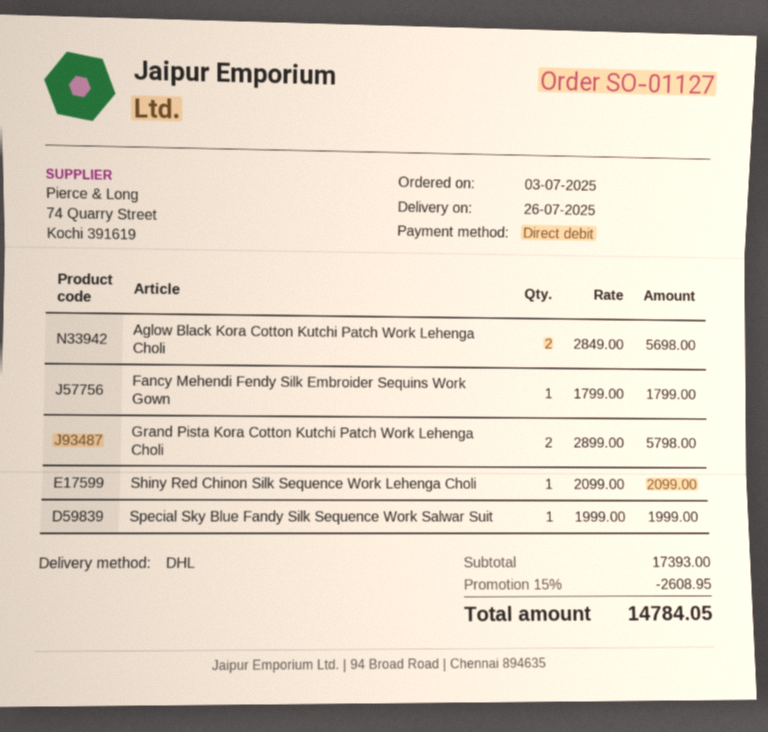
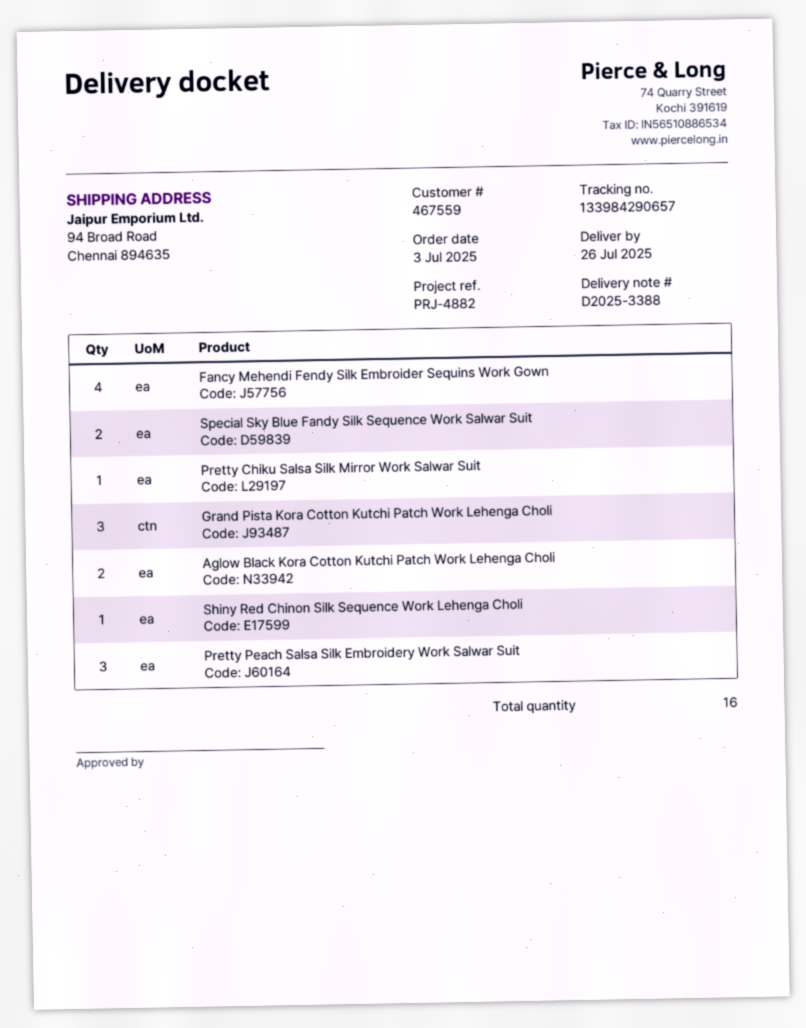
Fancy Mehendi Fendy Silk Embroider Sequins Work Gown: 1 -> 4
Grand Pista Kora Cotton Kutchi Patch Work Lehenga Choli: 2 -> 3
Special Sky Blue Fandy Silk Sequence Work Salwar Suit: 1 -> 2
Pretty Chiku Salsa Silk Mirror Work Salwar Suit: none -> 1
Pretty Peach Salsa Silk Embroidery Work Salwar Suit: none -> 3

